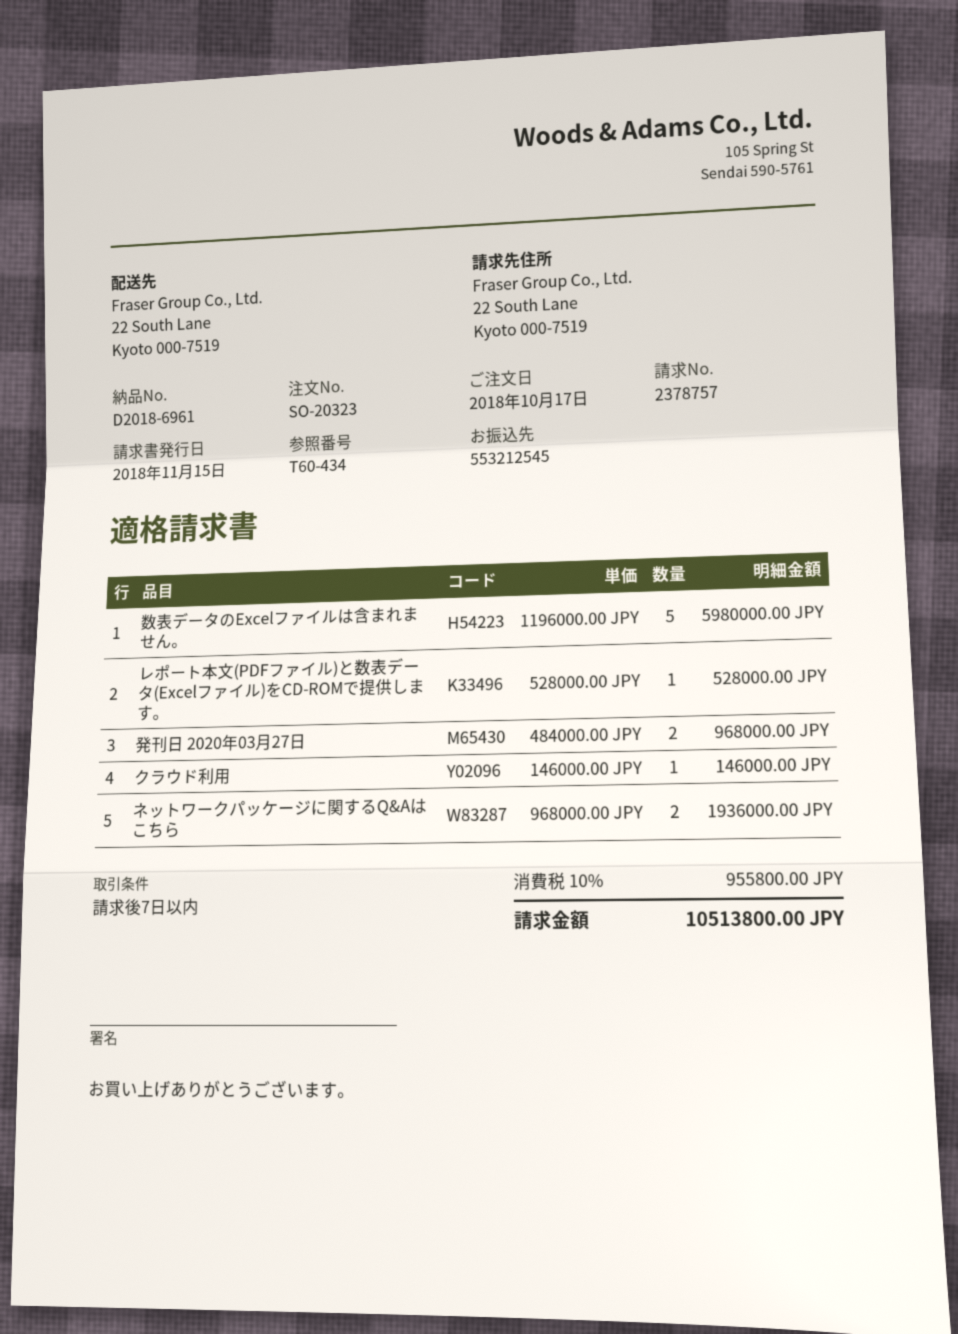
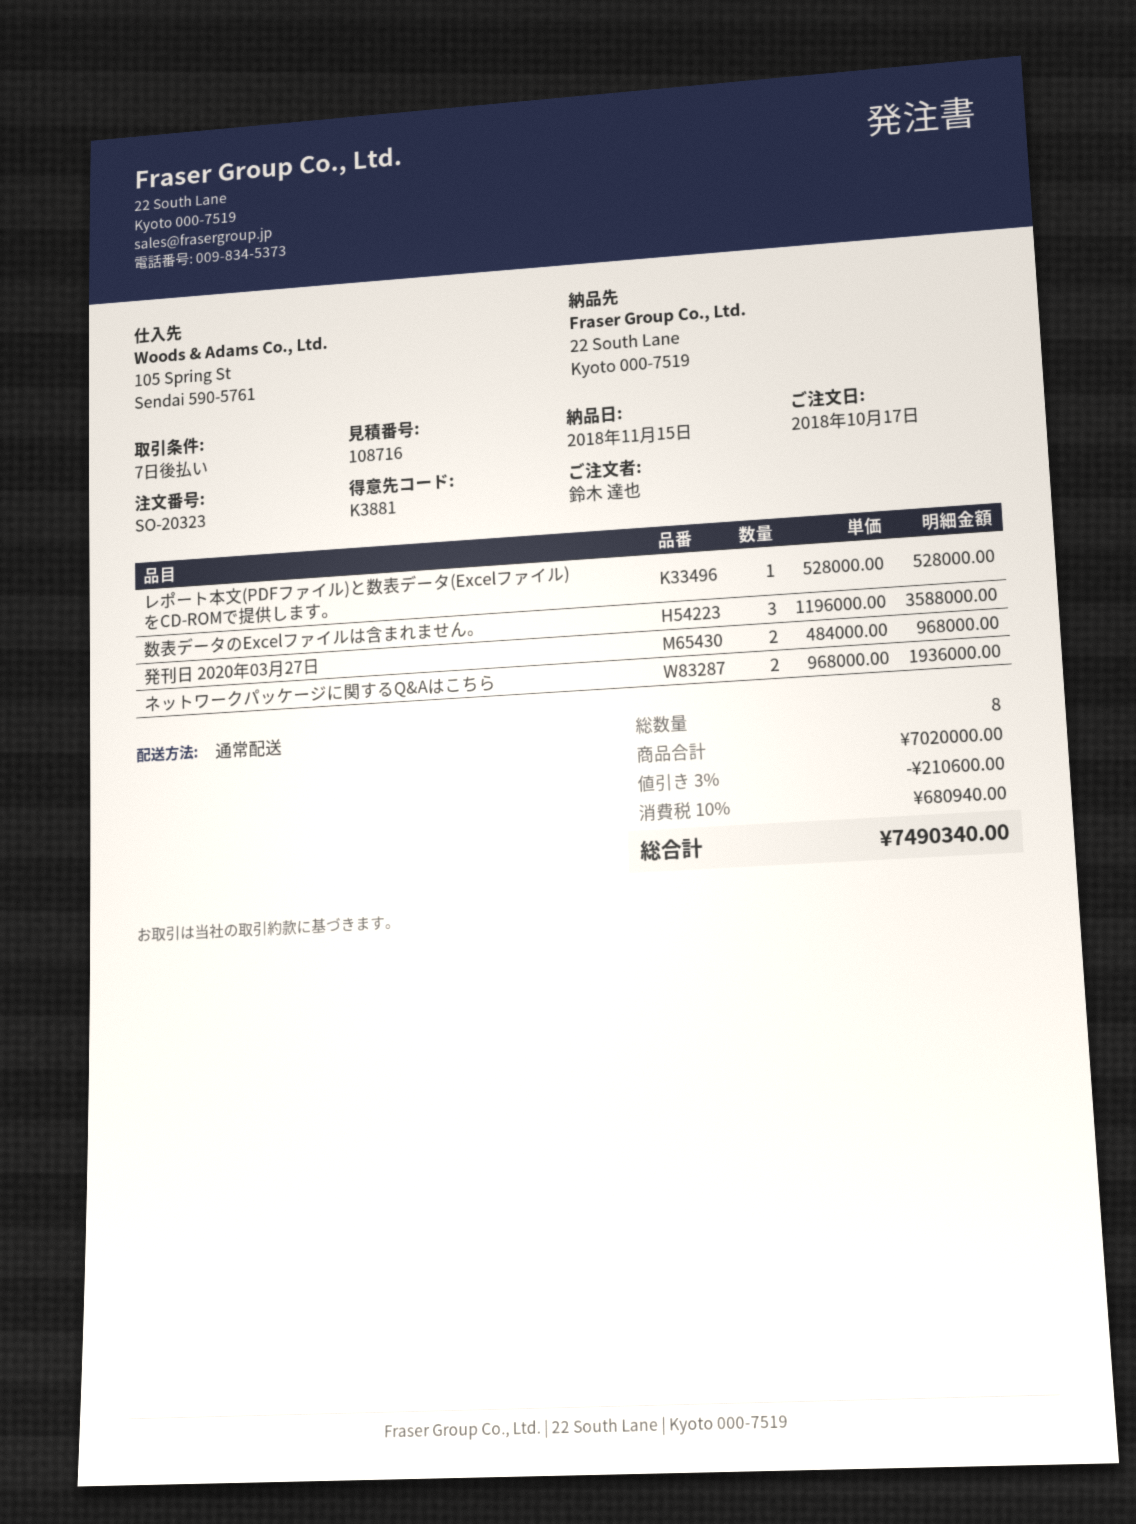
数表データのExcelファイルは含まれません。: 5 x 1196000.00 = 5980000.00 -> 3 x 1196000.00 = 3588000.00
クラウド利用: 1 x 146000.00 = 146000.00 -> none
discount: none -> 3% = 210600.00
tax: 10% = 955800.00 -> 10% = 680940.00
total: 10513800.00 -> 7490340.00

